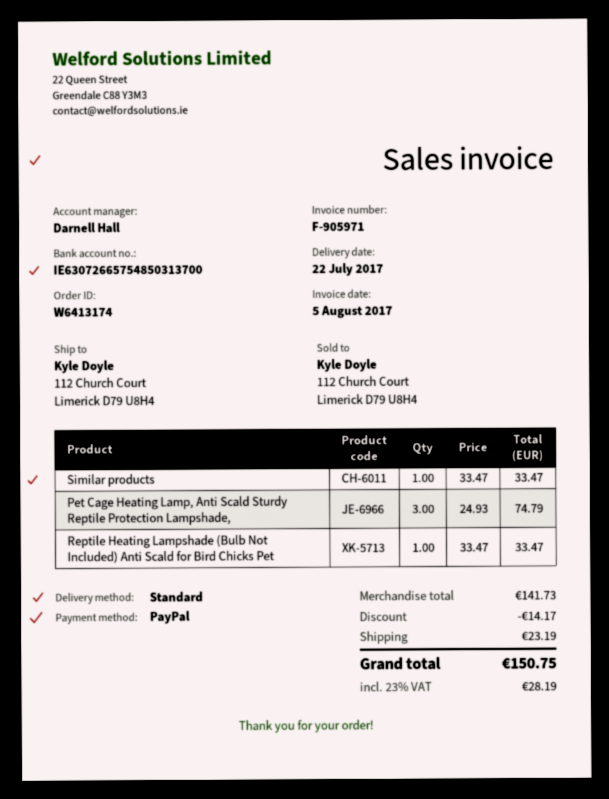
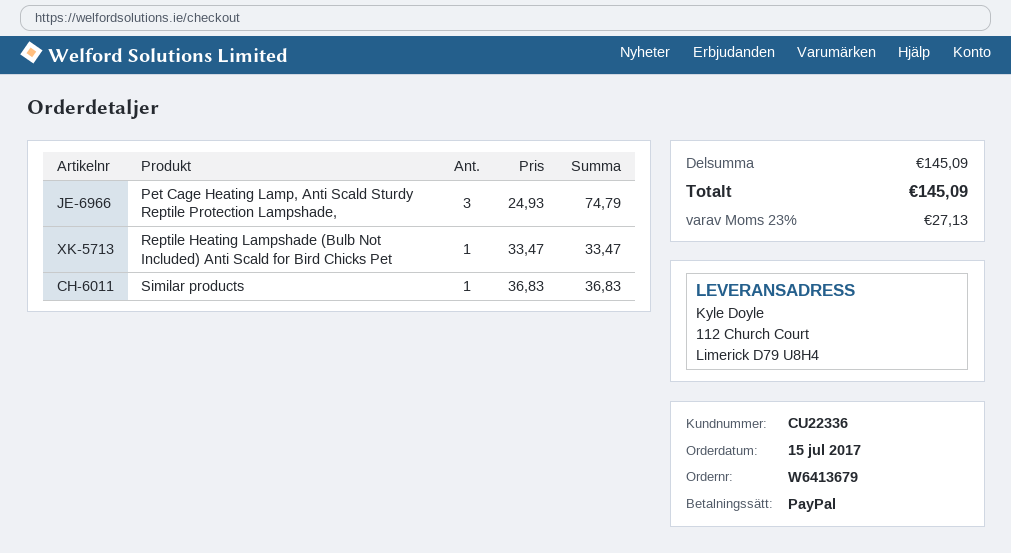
order number: W6413174 -> W6413679
Similar products: 1 x 33.47 = 33.47 -> 1 x 36.83 = 36.83
subtotal: 141.73 -> 145.09
discount: 14.17 -> none
shipping: 23.19 -> none
tax: 23% = 28.19 -> 23% = 27.13
total: 150.75 -> 145.09

